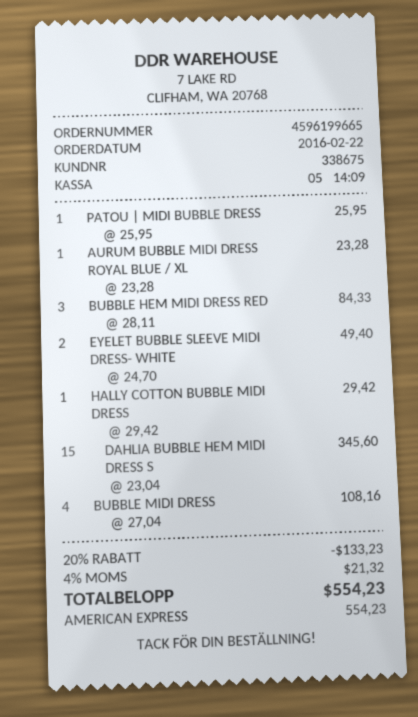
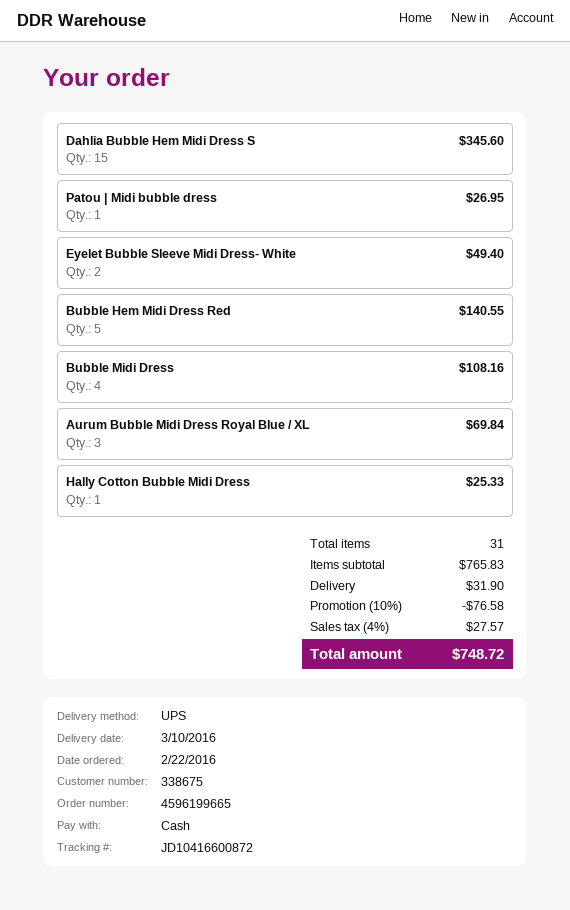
payment method: American Express -> cash
PATOU | MIDI BUBBLE DRESS: 1 for 25.95 -> 1 for 26.95
AURUM BUBBLE MIDI DRESS ROYAL BLUE / XL: 1 for 23.28 -> 3 for 69.84
BUBBLE HEM MIDI DRESS RED: 3 for 84.33 -> 5 for 140.55
HALLY COTTON BUBBLE MIDI DRESS: 1 for 29.42 -> 1 for 25.33
discount: 20% = 133.23 -> 10% = 76.58
shipping: none -> 31.90
tax: 4% = 21.32 -> 4% = 27.57
total: 554.23 -> 748.72

